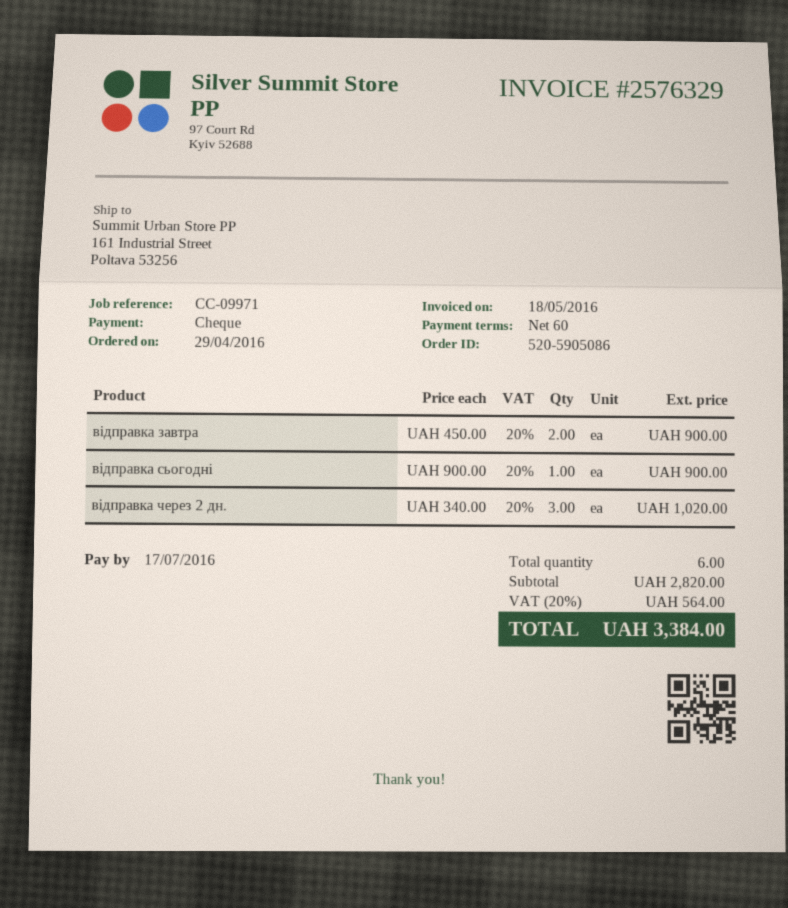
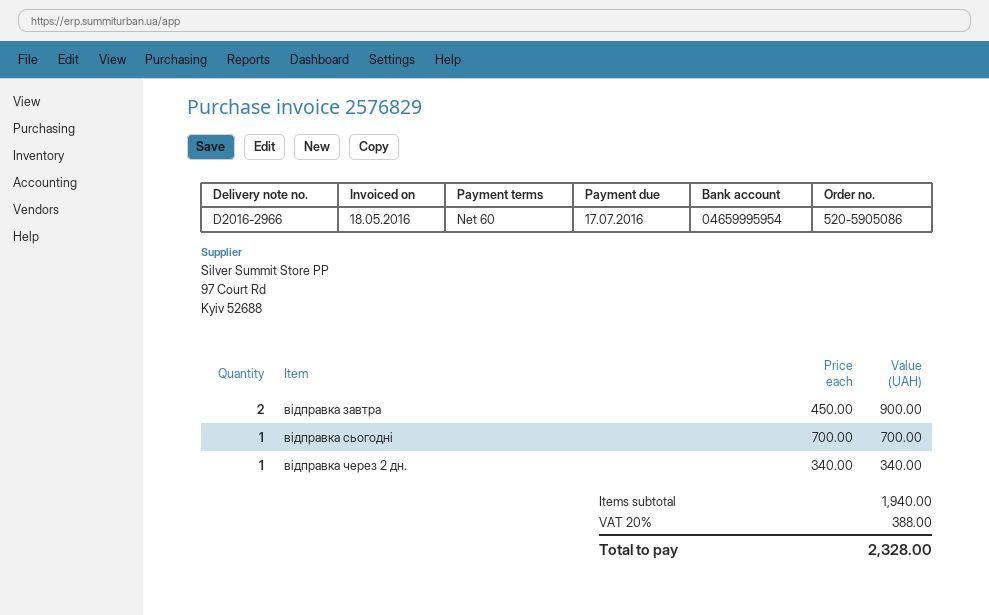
invoice number: 2576329 -> 2576829
відправка сьогодні: 1 x 900.00 = 900.00 -> 1 x 700.00 = 700.00
відправка через 2 дн.: 3 x 340.00 = 1020.00 -> 1 x 340.00 = 340.00
subtotal: 2820.00 -> 1940.00
tax: 20% = 564.00 -> 20% = 388.00
total: 3384.00 -> 2328.00

